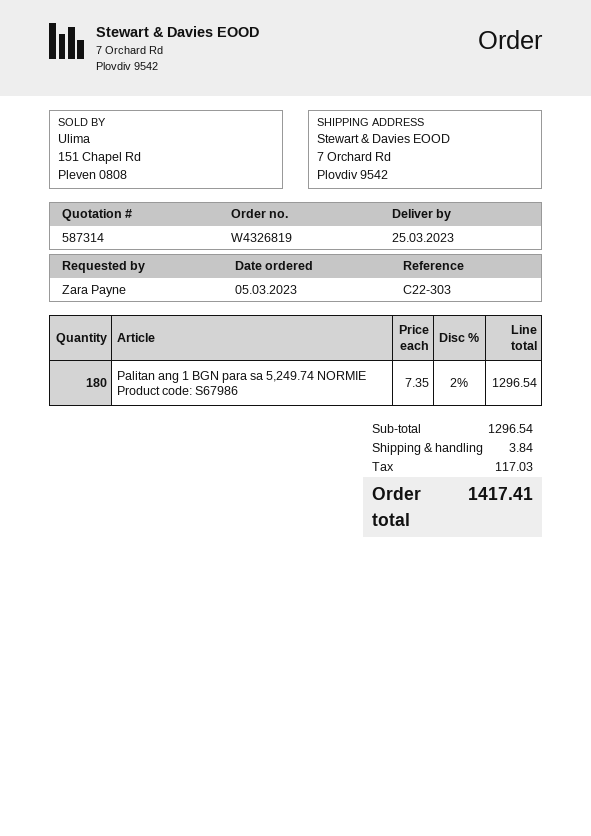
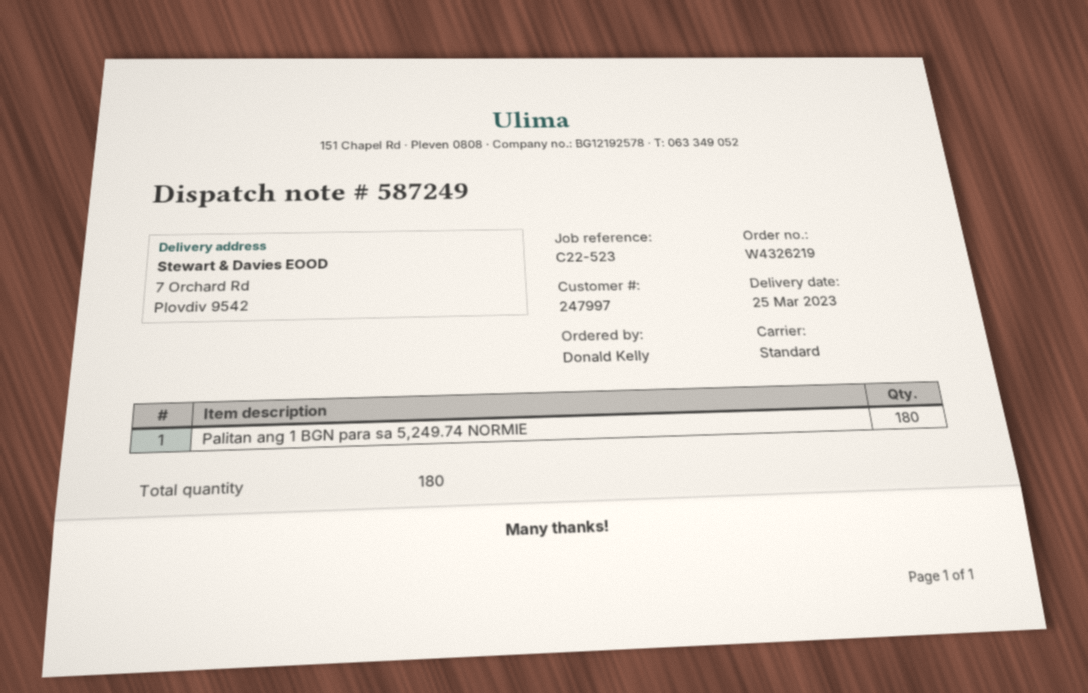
order number: W4326819 -> W4326219
reference: C22-303 -> C22-523
ordered by: Zara Payne -> Donald Kelly

